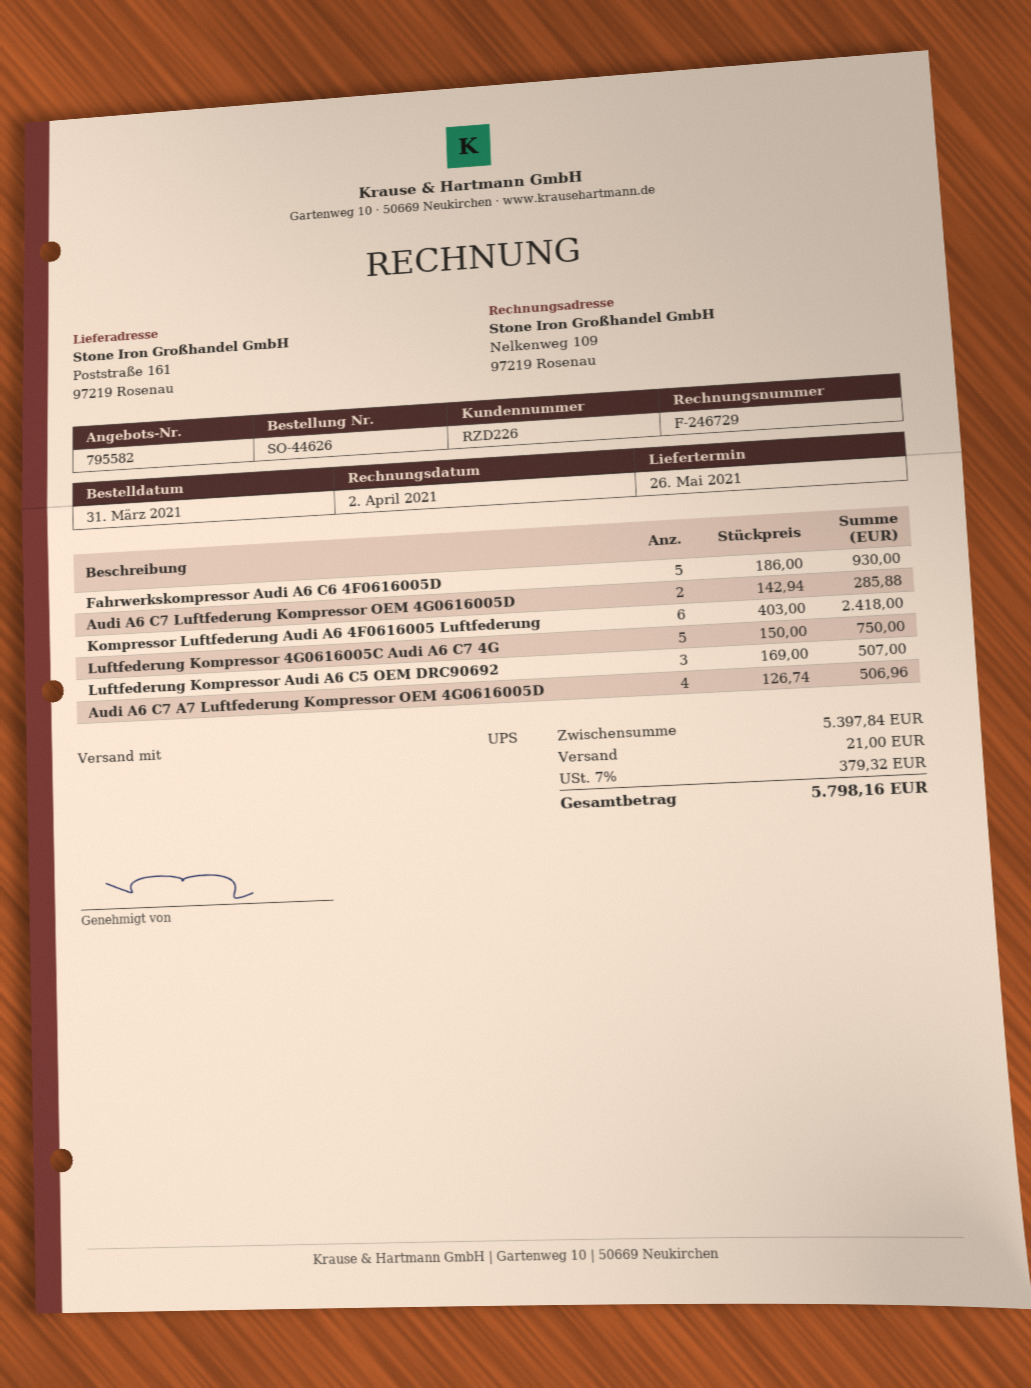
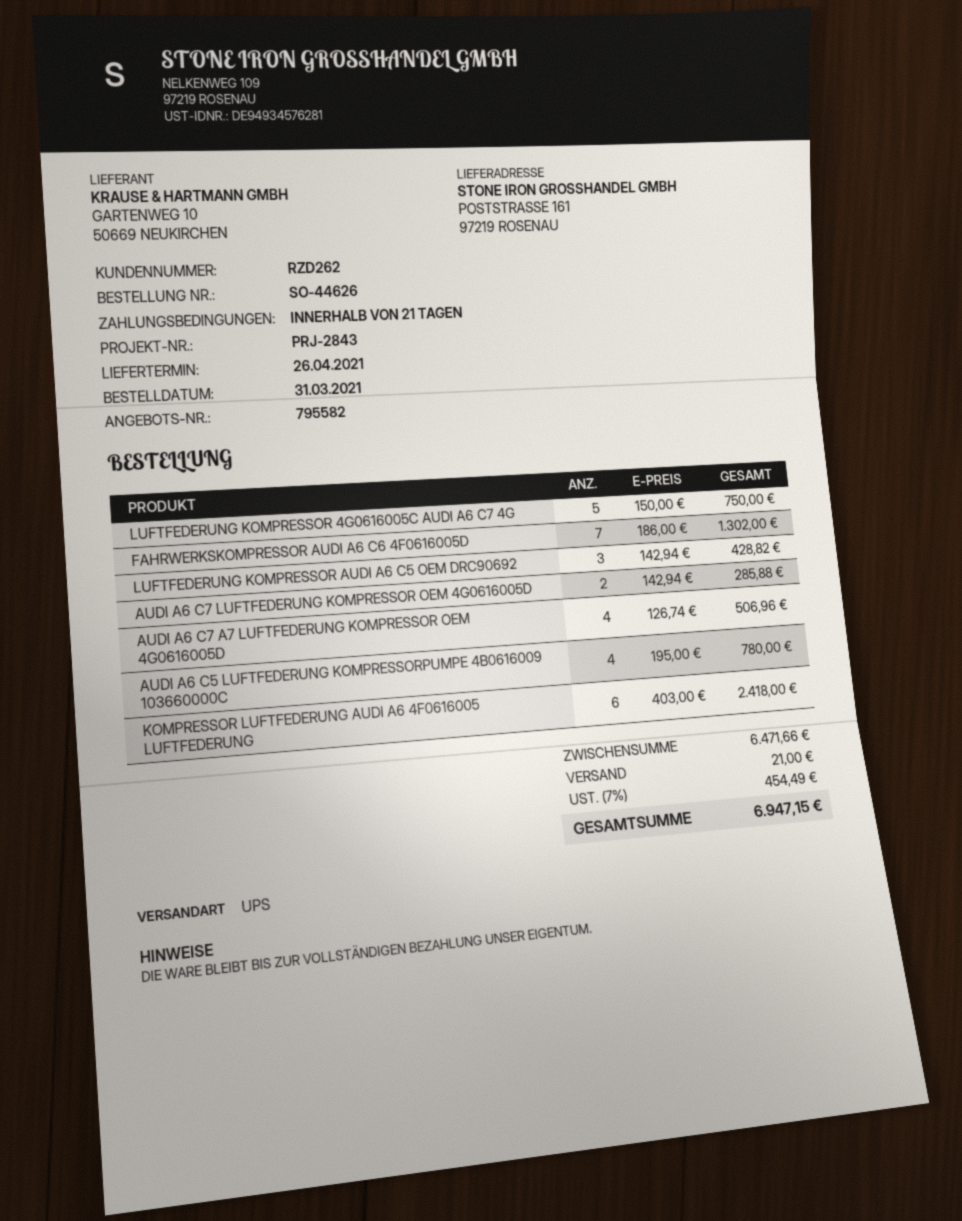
delivery date: 2021-05-26 -> 2021-04-26
customer number: RZD226 -> RZD262
Fahrwerkskompressor Audi A6 C6 4F0616005D: 5 x 186.00 = 930.00 -> 7 x 186.00 = 1302.00
Luftfederung Kompressor Audi A6 C5 OEM DRC90692: 3 x 169.00 = 507.00 -> 3 x 142.94 = 428.82
AUDI A6 C5 LUFTFEDERUNG KOMPRESSORPUMPE 4B0616009 103660000C: none -> 4 x 195.00 = 780.00
subtotal: 5397.84 -> 6471.66
tax: 7% = 379.32 -> 7% = 454.49
total: 5798.16 -> 6947.15

